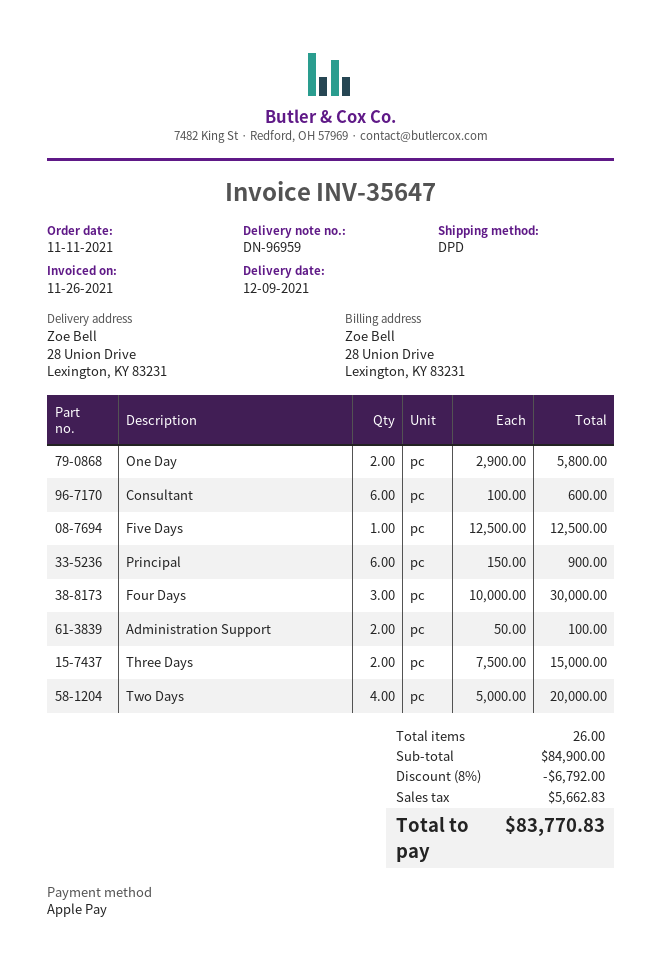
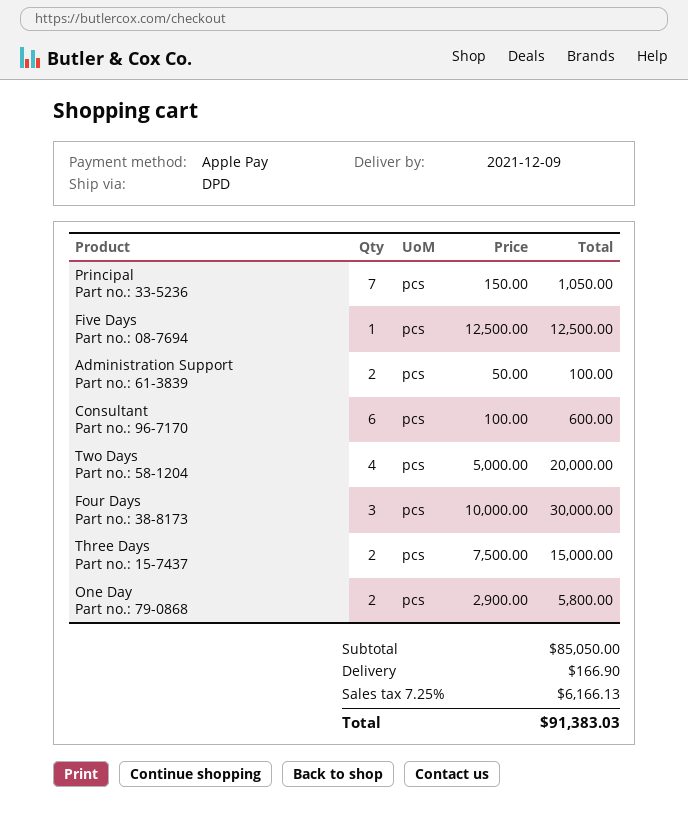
Principal: 6 x 150.00 = 900.00 -> 7 x 150.00 = 1050.00
subtotal: 84900.00 -> 85050.00
discount: 8% = 6792.00 -> none
shipping: none -> 166.90
tax: 5662.83 -> 6166.13
total: 83770.83 -> 91383.03

